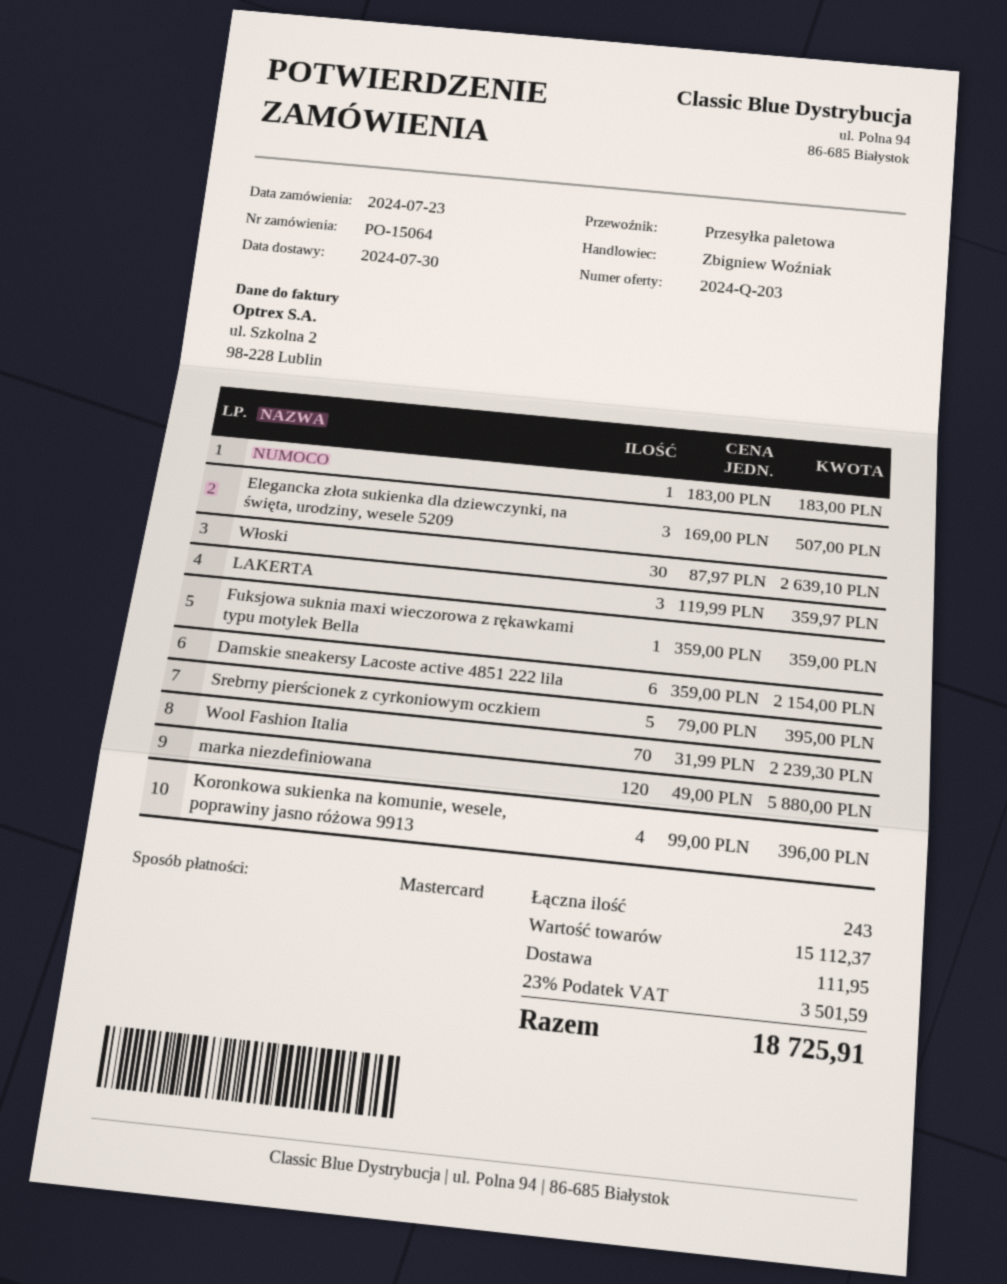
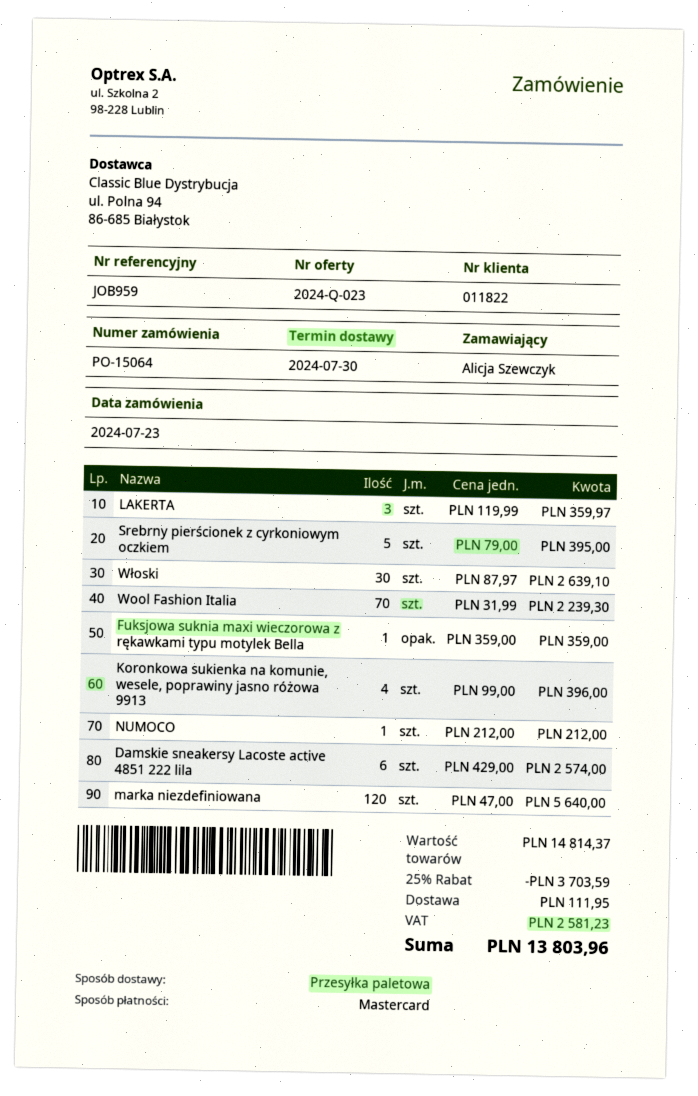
quote number: 2024-Q-203 -> 2024-Q-023
NUMOCO: 1 x 183.00 = 183.00 -> 1 x 212.00 = 212.00
Elegancka złota sukienka dla dziewczynki, na święta, urodziny, wesele 5209: 3 x 169.00 = 507.00 -> none
Damskie sneakersy Lacoste active 4851 222 lila: 6 x 359.00 = 2154.00 -> 6 x 429.00 = 2574.00
marka niezdefiniowana: 120 x 49.00 = 5880.00 -> 120 x 47.00 = 5640.00
subtotal: 15112.37 -> 14814.37
discount: none -> 25% = 3703.59
tax: 3501.59 -> 2581.23
total: 18725.91 -> 13803.96

